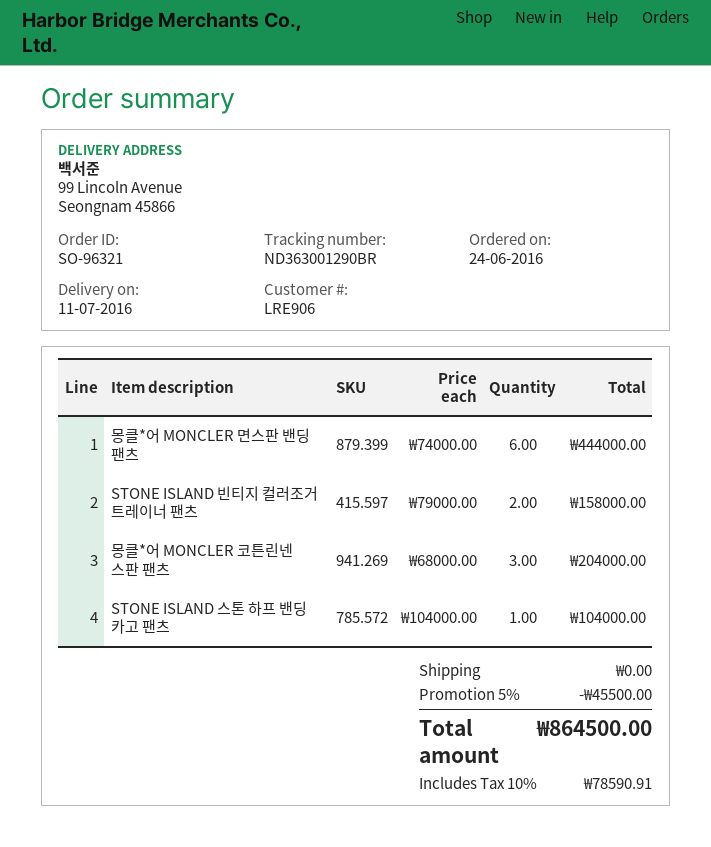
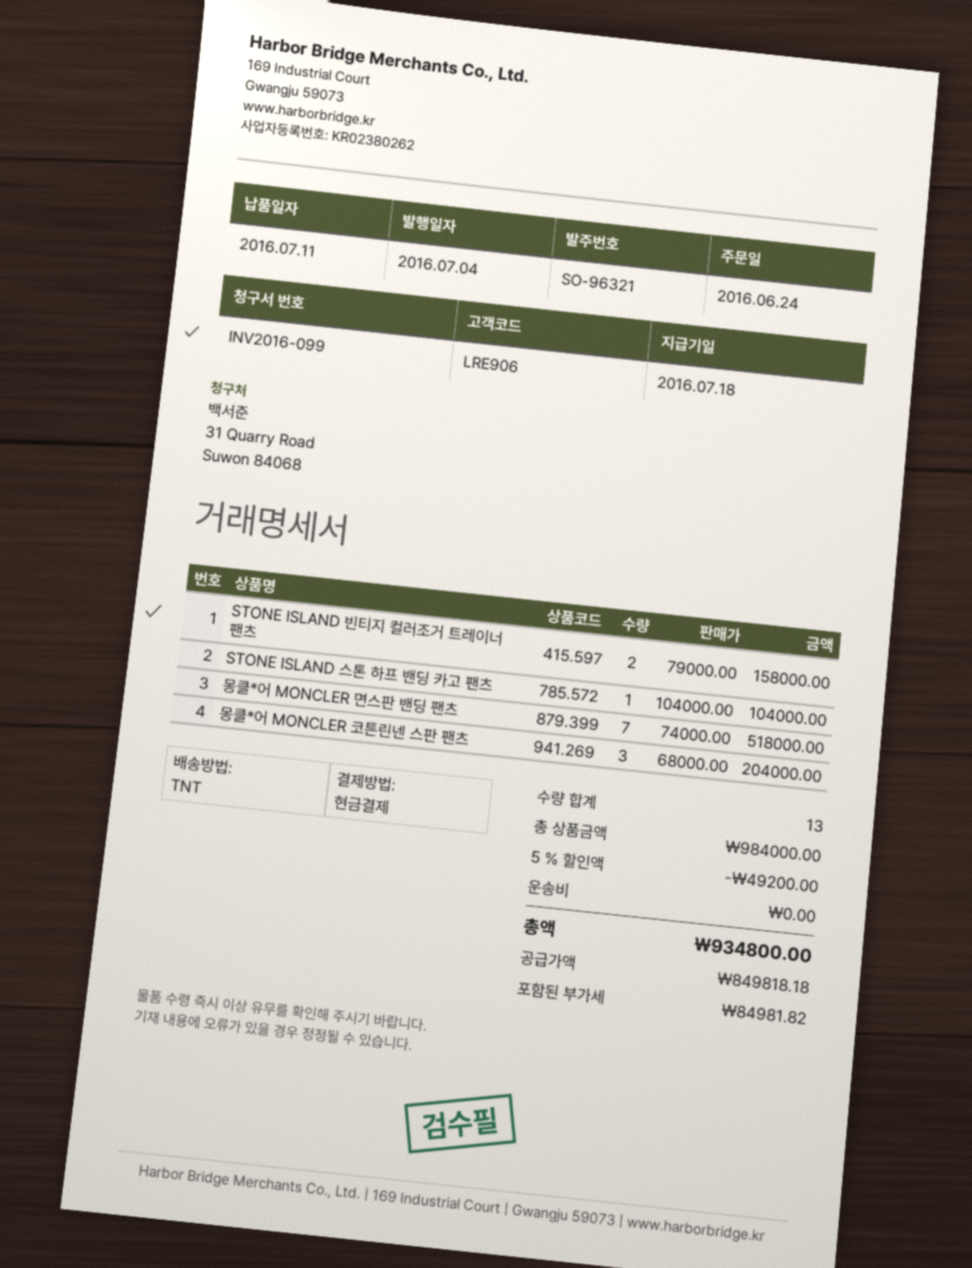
몽클*어 MONCLER 면스판 밴딩 팬츠: 6 x 74000.00 = 444000.00 -> 7 x 74000.00 = 518000.00
discount: 5% = 45500.00 -> 5% = 49200.00
tax: 78590.91 -> 84981.82
total: 864500.00 -> 934800.00

